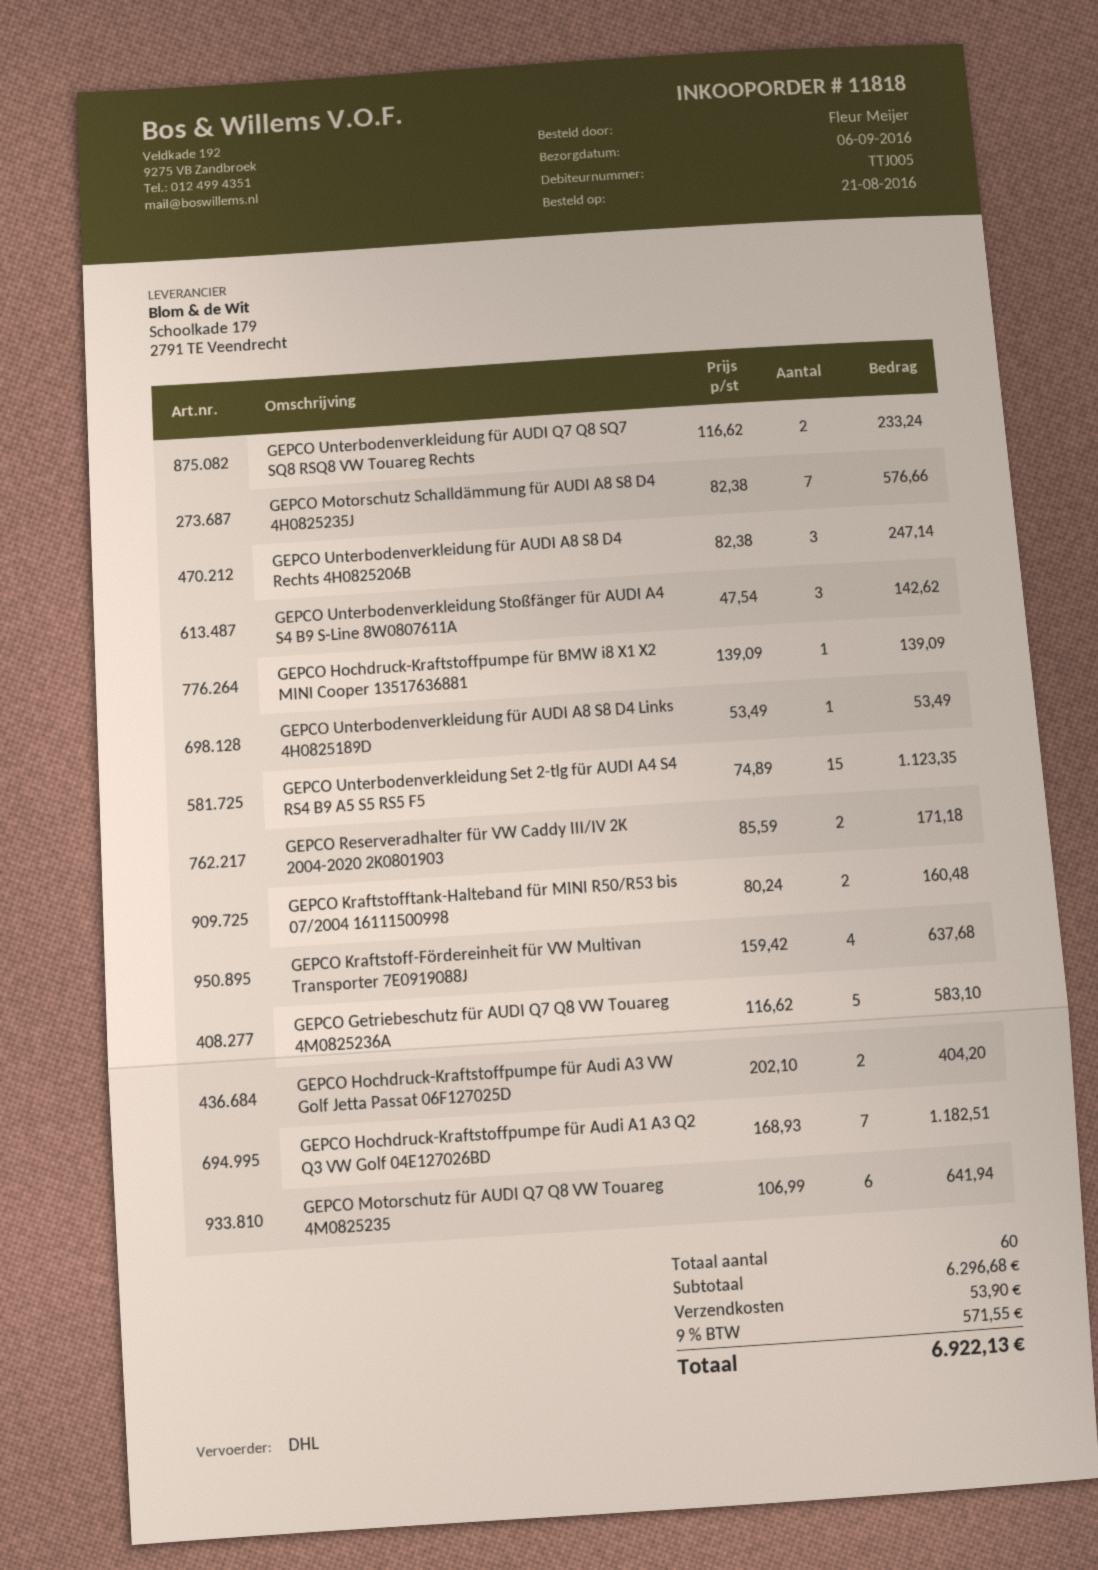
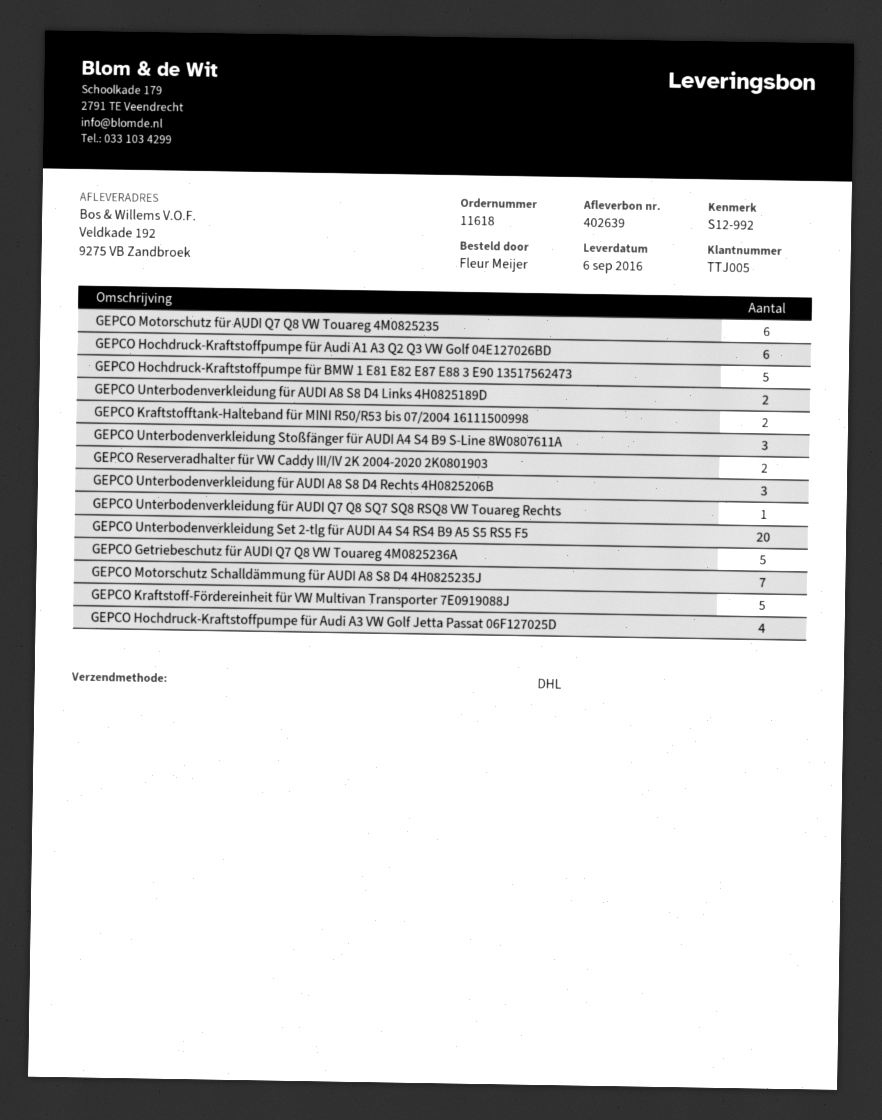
order number: 11818 -> 11618
GEPCO Unterbodenverkleidung für AUDI Q7 Q8 SQ7 SQ8 RSQ8 VW Touareg Rechts: 2 -> 1
GEPCO Hochdruck-Kraftstoffpumpe für BMW i8 X1 X2 MINI Cooper 13517636881: 1 -> none
GEPCO Unterbodenverkleidung für AUDI A8 S8 D4 Links 4H0825189D: 1 -> 2
GEPCO Unterbodenverkleidung Set 2-tlg für AUDI A4 S4 RS4 B9 A5 S5 RS5 F5: 15 -> 20
GEPCO Kraftstoff-Fördereinheit für VW Multivan Transporter 7E0919088J: 4 -> 5
GEPCO Hochdruck-Kraftstoffpumpe für Audi A3 VW Golf Jetta Passat 06F127025D: 2 -> 4
GEPCO Hochdruck-Kraftstoffpumpe für Audi A1 A3 Q2 Q3 VW Golf 04E127026BD: 7 -> 6
GEPCO Hochdruck-Kraftstoffpumpe für BMW 1 E81 E82 E87 E88 3 E90 13517562473: none -> 5

